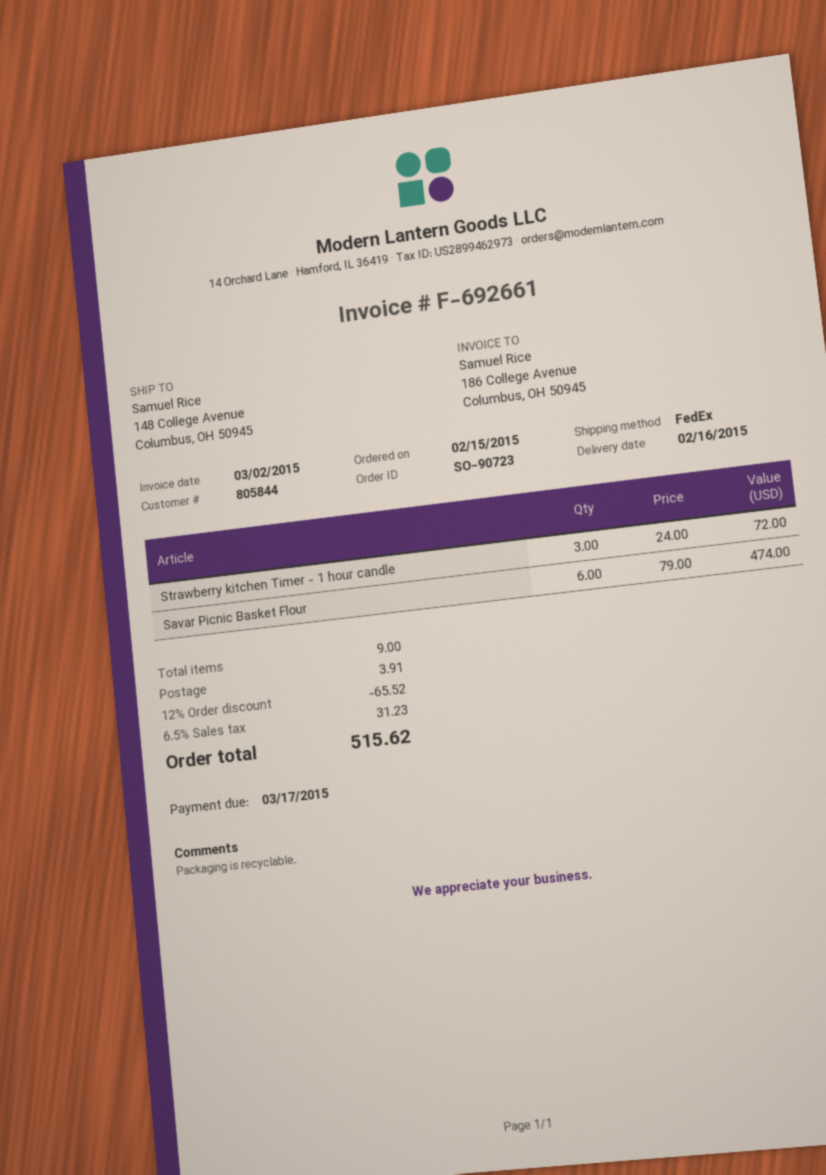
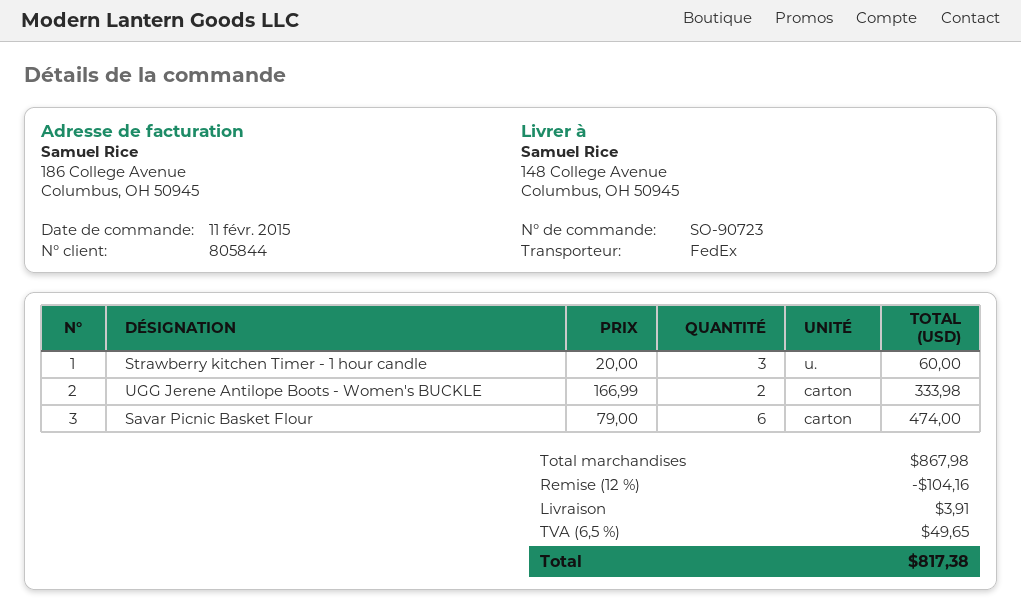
order date: 2015-02-15 -> 2015-02-11
Strawberry kitchen Timer - 1 hour candle: 3 x 24.00 = 72.00 -> 3 x 20.00 = 60.00
UGG Jerene Antilope Boots - Women's BUCKLE: none -> 2 x 166.99 = 333.98
discount: 12% = 65.52 -> 12% = 104.16
tax: 6.5% = 31.23 -> 6.5% = 49.65
total: 515.62 -> 817.38

